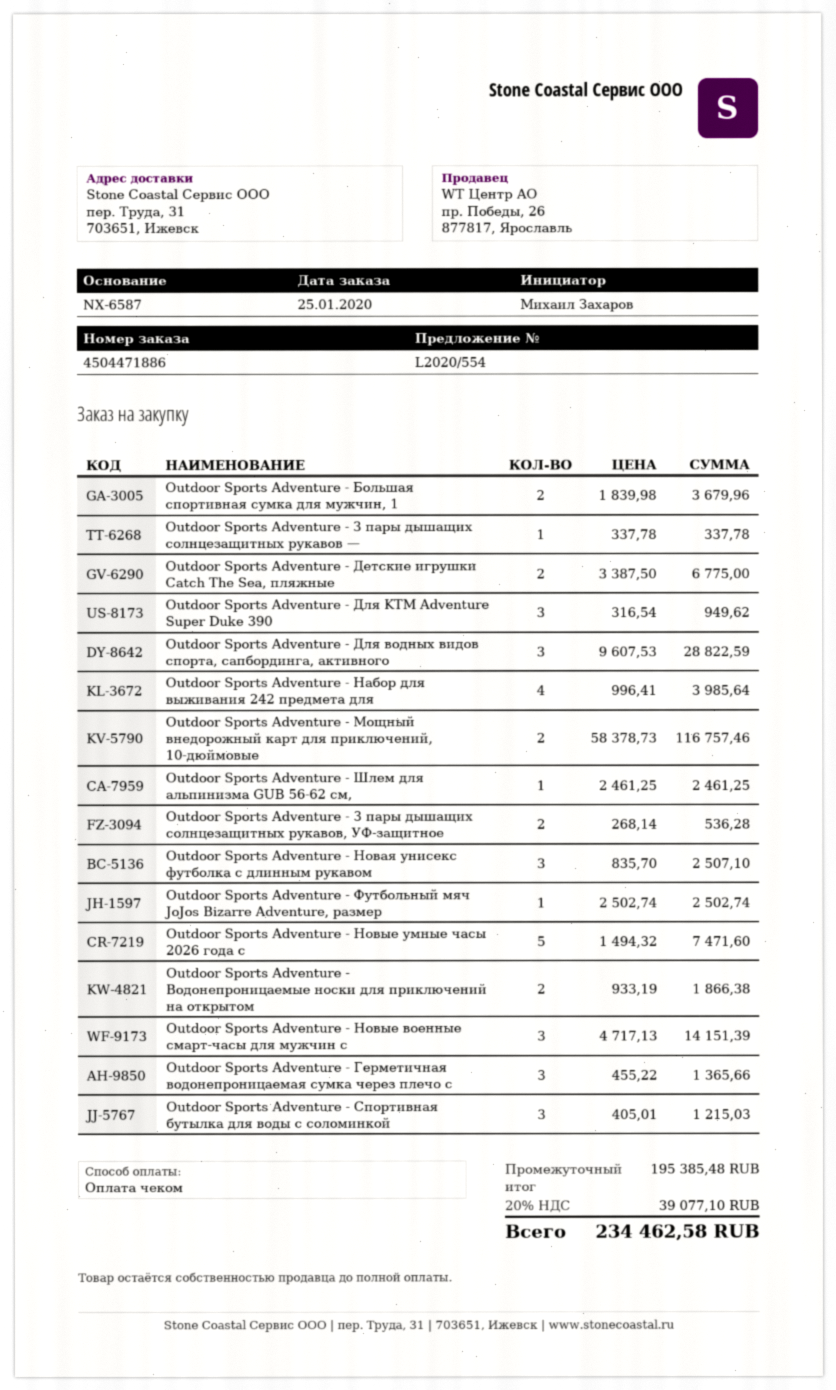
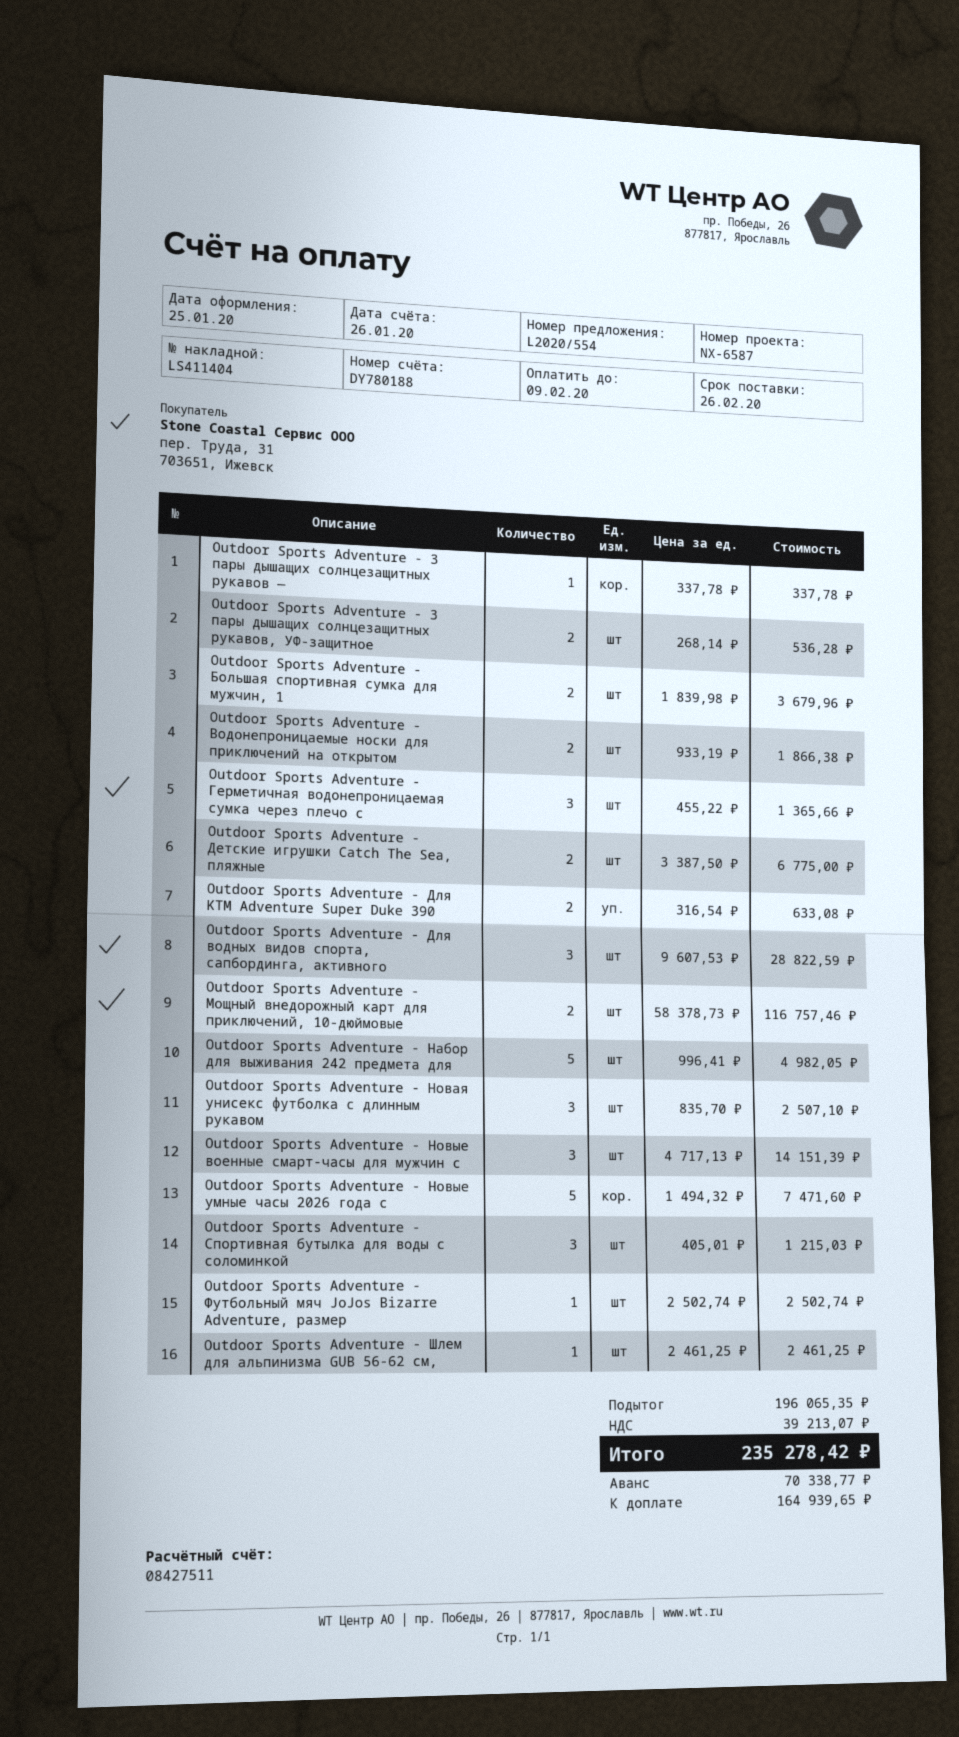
Outdoor Sports Adventure - Для KTM Adventure Super Duke 390: 3 x 316.54 = 949.62 -> 2 x 316.54 = 633.08
Outdoor Sports Adventure - Набор для выживания 242 предмета для: 4 x 996.41 = 3985.64 -> 5 x 996.41 = 4982.05
subtotal: 195385.48 -> 196065.35
tax: 39077.10 -> 39213.07
total: 234462.58 -> 235278.42

